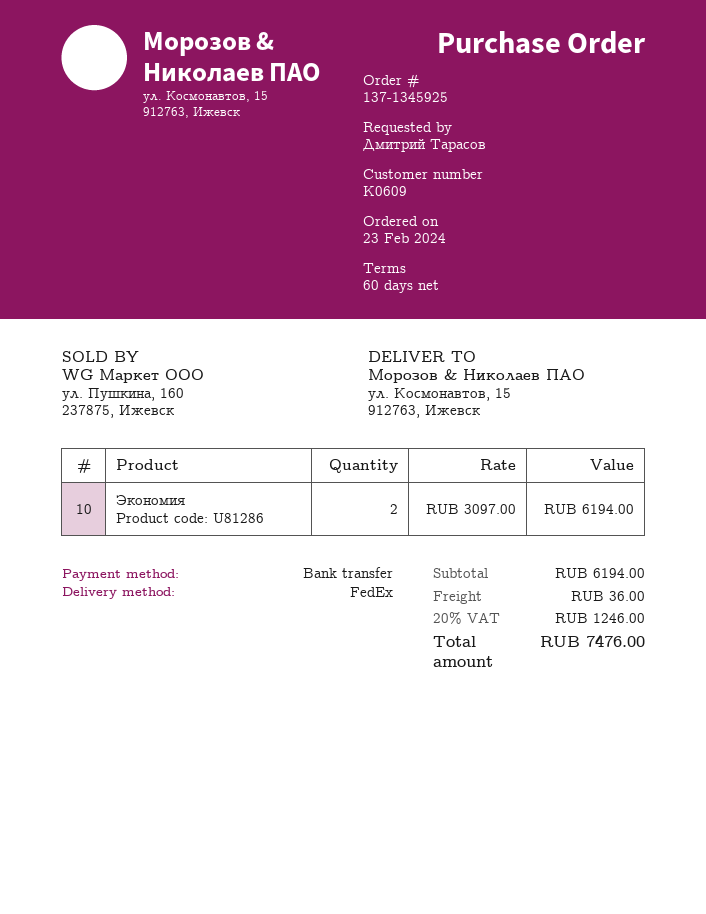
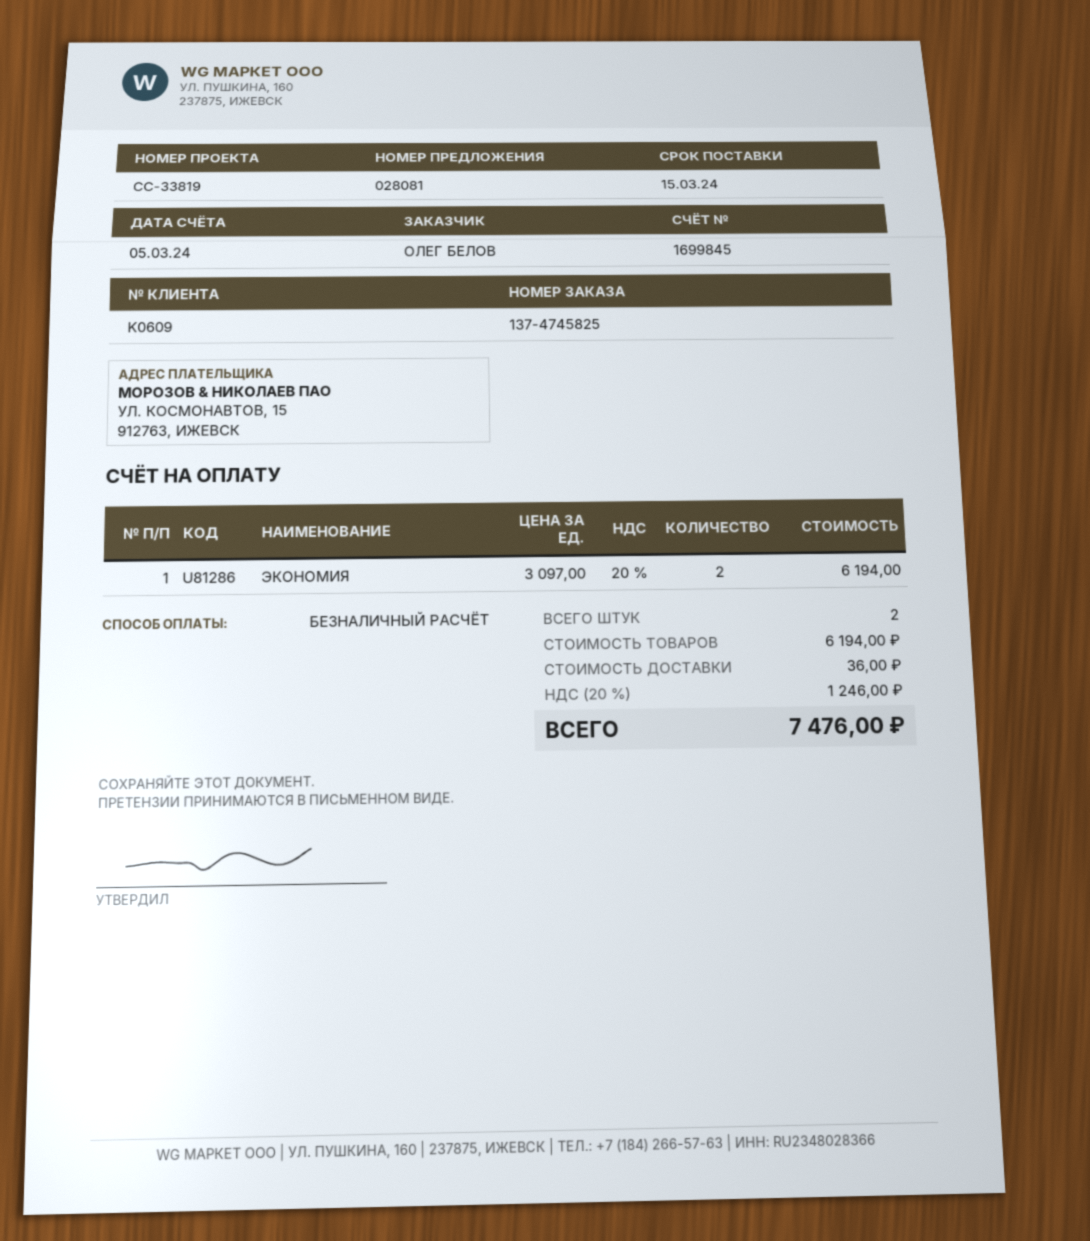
order number: 137-1345925 -> 137-4745825
ordered by: Дмитрий Тарасов -> ОЛЕГ БЕЛОВ

